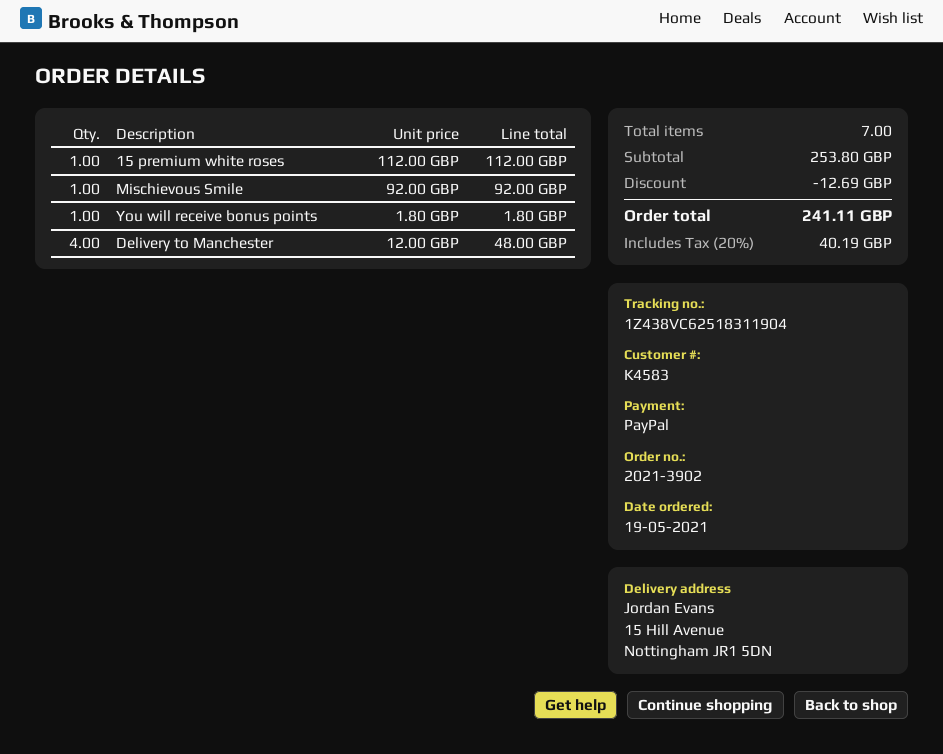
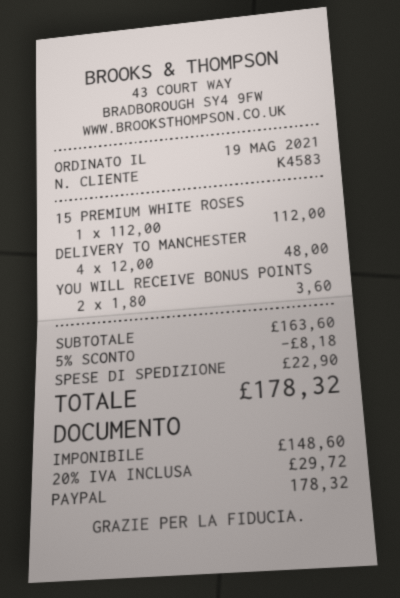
Mischievous Smile: 1 x 92.00 = 92.00 -> none
You will receive bonus points: 1 x 1.80 = 1.80 -> 2 x 1.80 = 3.60
subtotal: 253.80 -> 163.60
discount: 12.69 -> 8.18
shipping: none -> 22.90
tax: 20% = 40.19 -> 20% = 29.72
total: 241.11 -> 178.32

